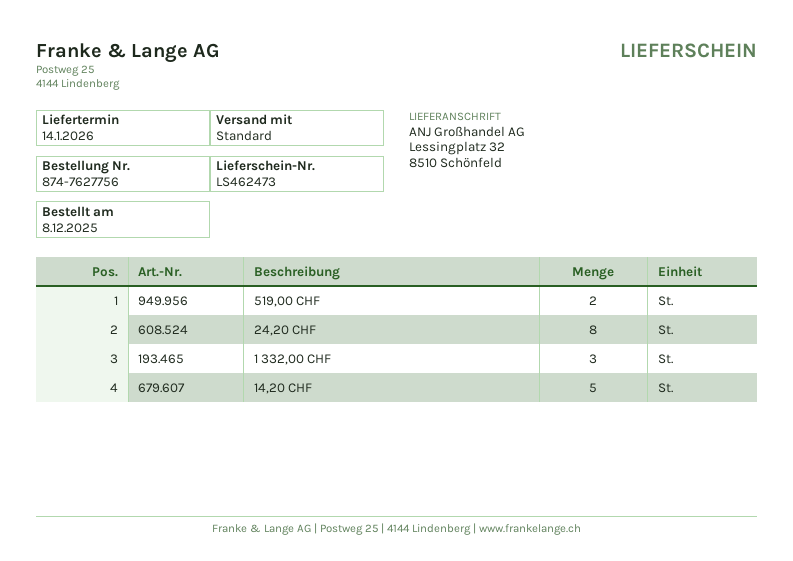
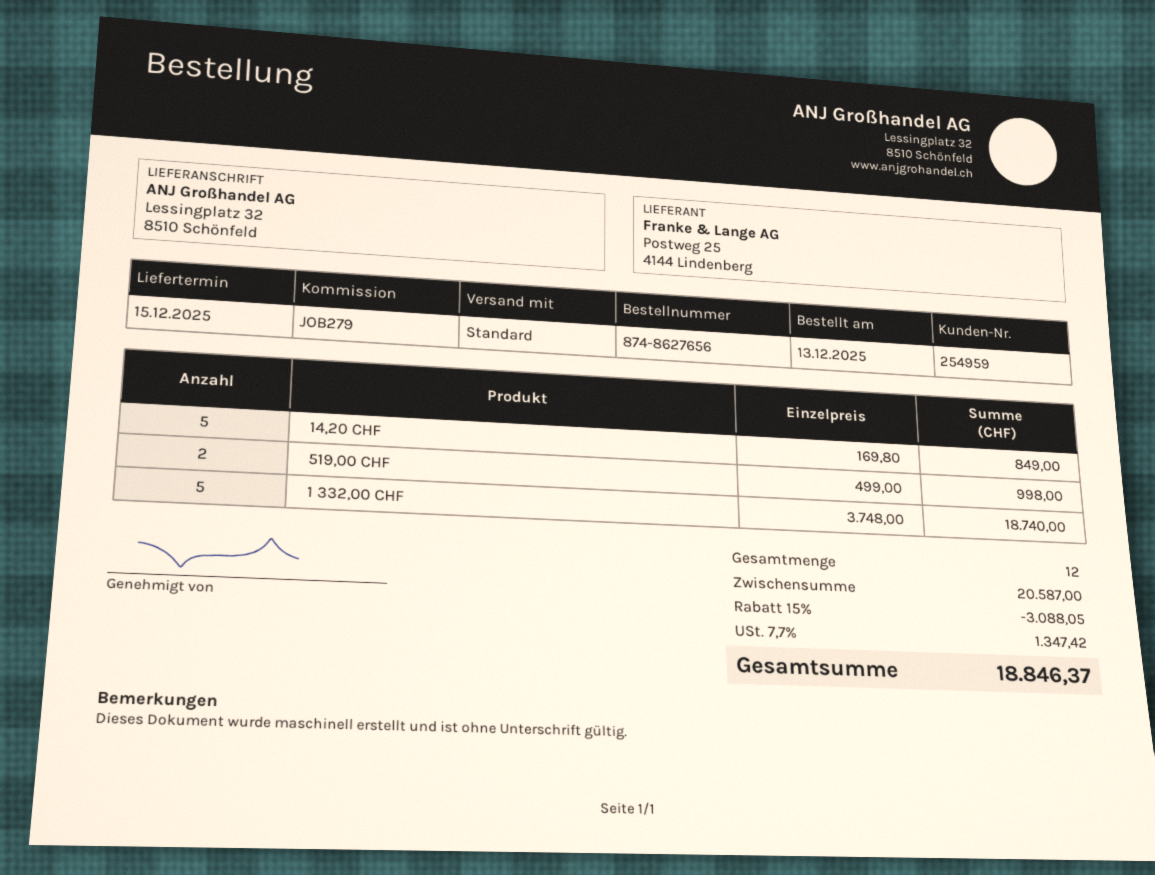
order number: 874-7627756 -> 874-8627656
order date: 2025-12-08 -> 2025-12-13
delivery date: 2026-01-14 -> 2025-12-15
24,20 CHF: 8 -> none
1 332,00 CHF: 3 -> 5

